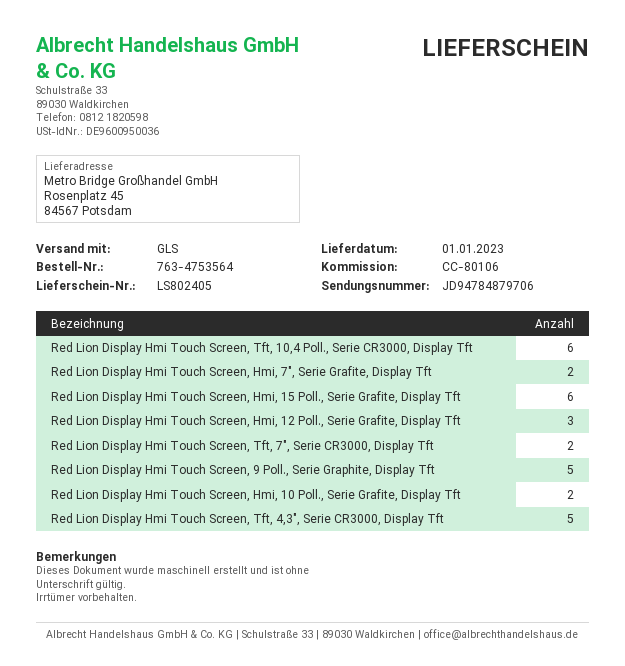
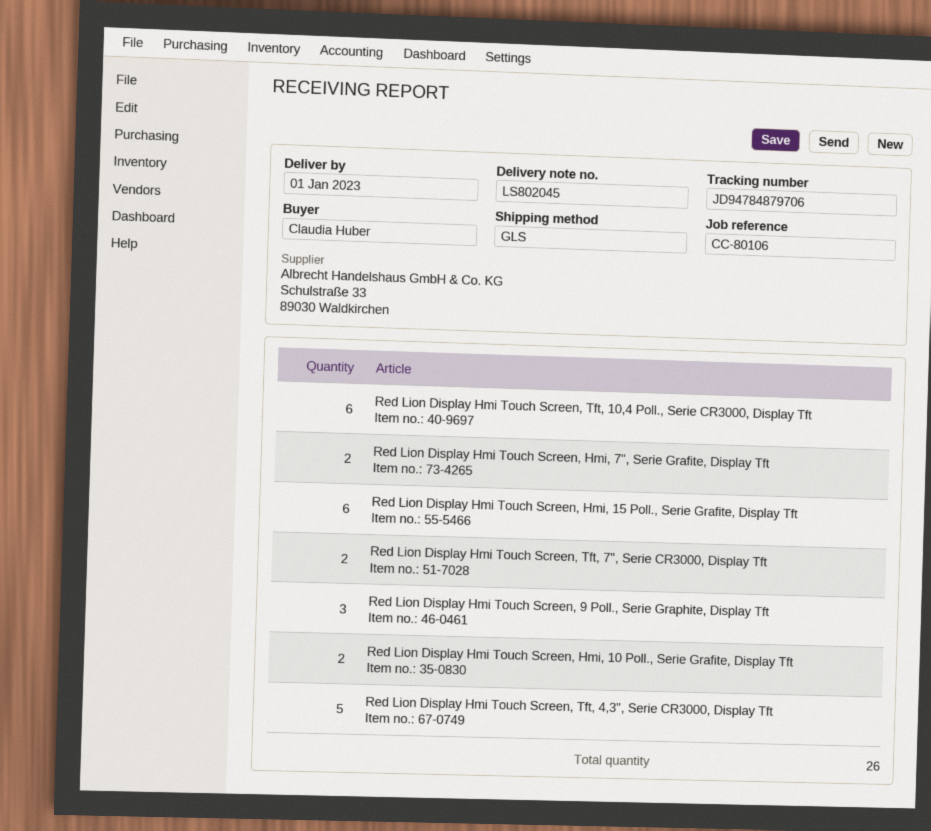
delivery note number: LS802405 -> LS802045
Red Lion Display Hmi Touch Screen, Hmi, 12 Poll., Serie Grafite, Display Tft: 3 -> none
Red Lion Display Hmi Touch Screen, 9 Poll., Serie Graphite, Display Tft: 5 -> 3

